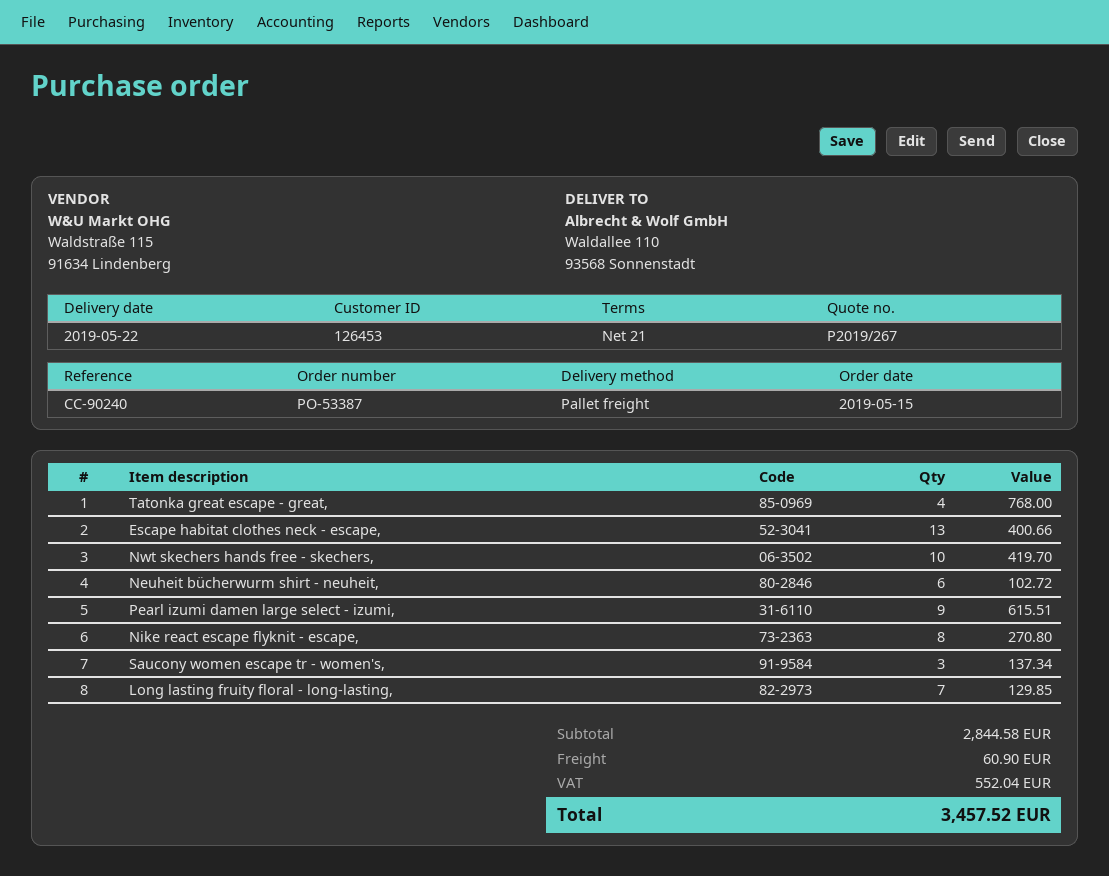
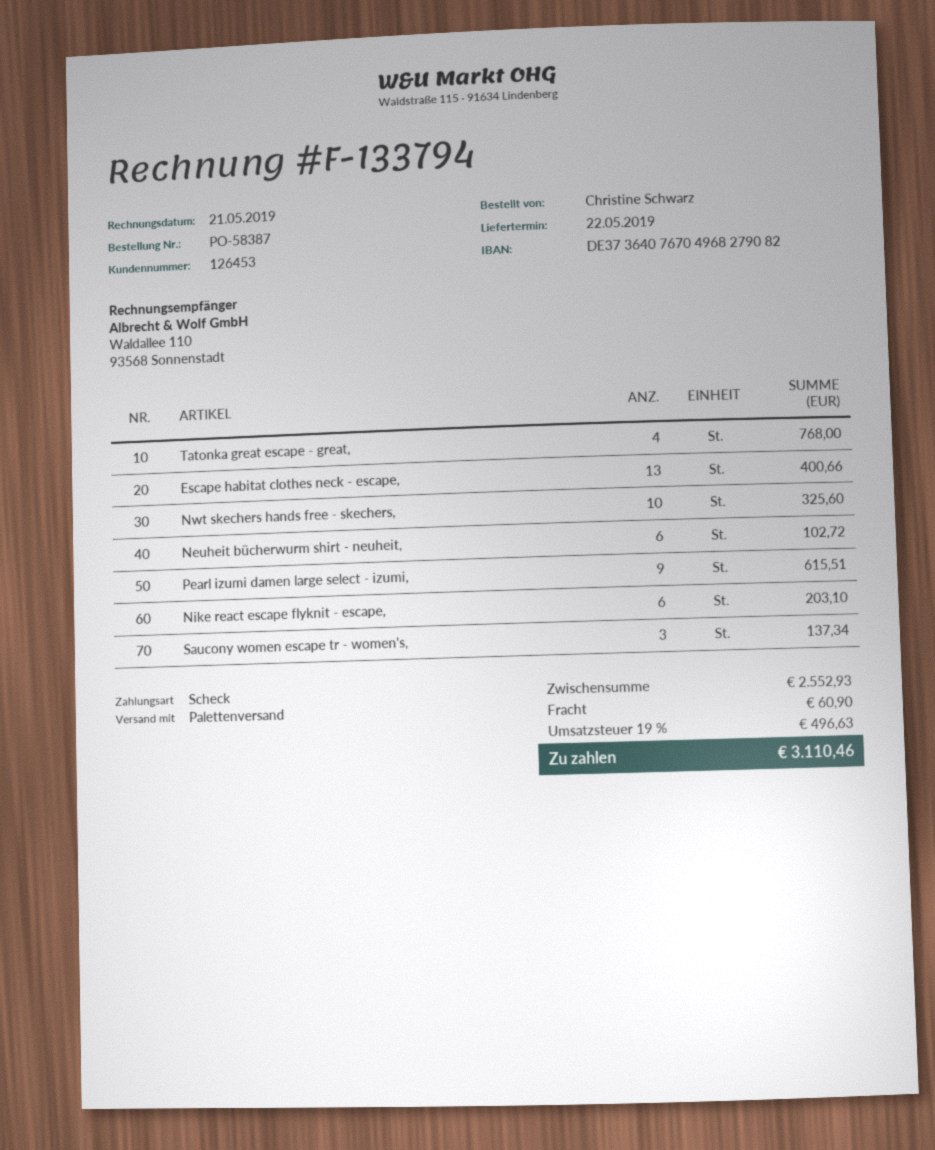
order number: PO-53387 -> PO-58387
Nwt skechers hands free - skechers,: 10 for 419.70 -> 10 for 325.60
Nike react escape flyknit - escape,: 8 for 270.80 -> 6 for 203.10
Long lasting fruity floral - long-lasting,: 7 for 129.85 -> none
subtotal: 2844.58 -> 2552.93
tax: 552.04 -> 496.63
total: 3457.52 -> 3110.46

